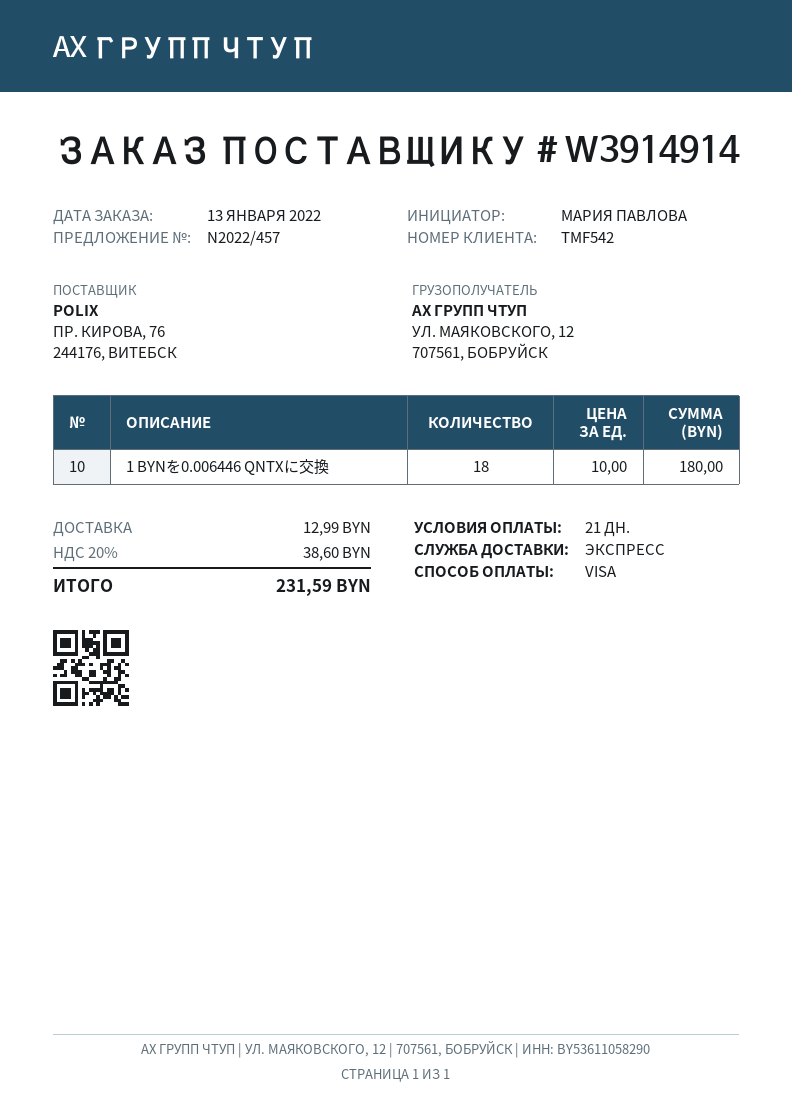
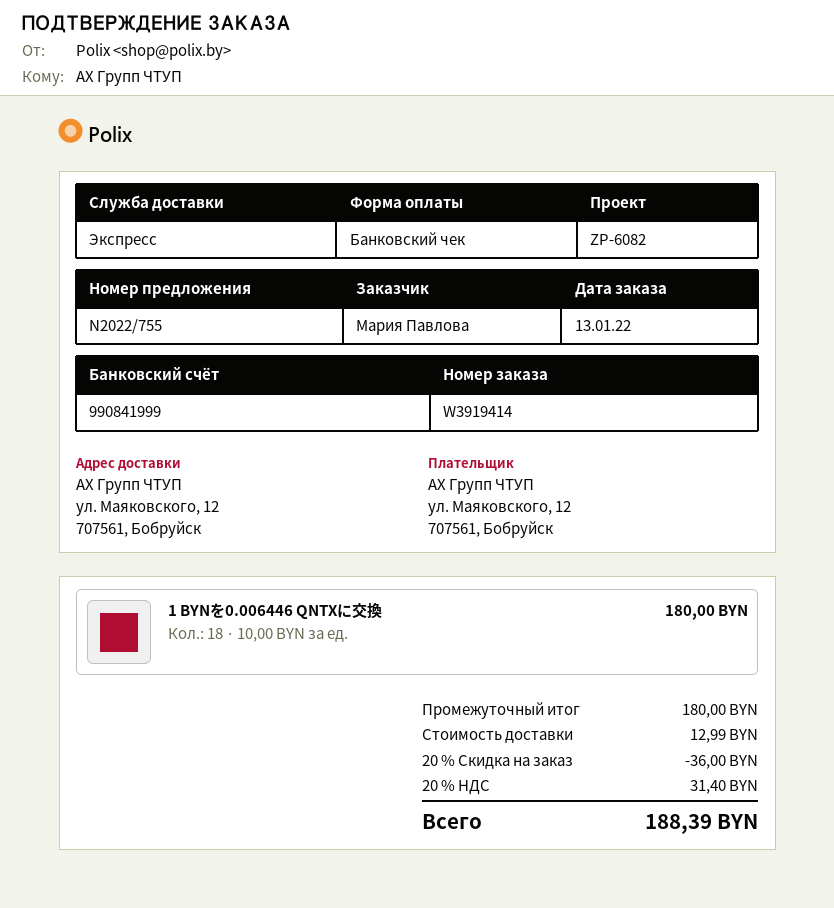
quote number: N2022/457 -> N2022/755
order number: W3914914 -> W3919414
payment method: Visa -> cheque
discount: none -> 20% = 36.00
tax: 20% = 38.60 -> 20% = 31.40
total: 231.59 -> 188.39

